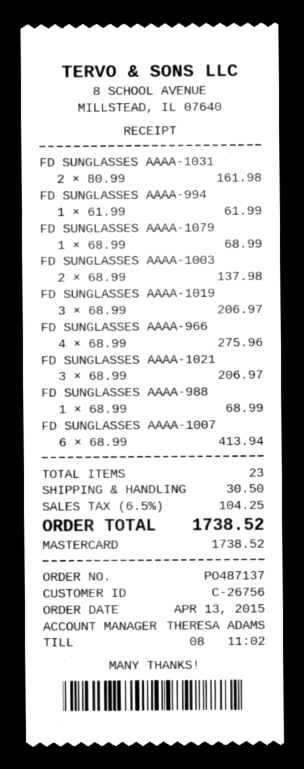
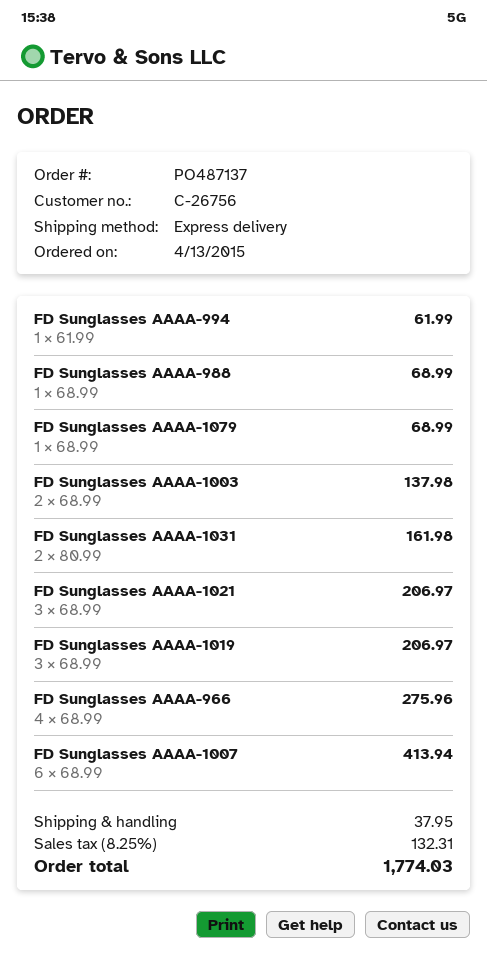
shipping: 30.50 -> 37.95
tax: 6.5% = 104.25 -> 8.25% = 132.31
total: 1738.52 -> 1774.03

